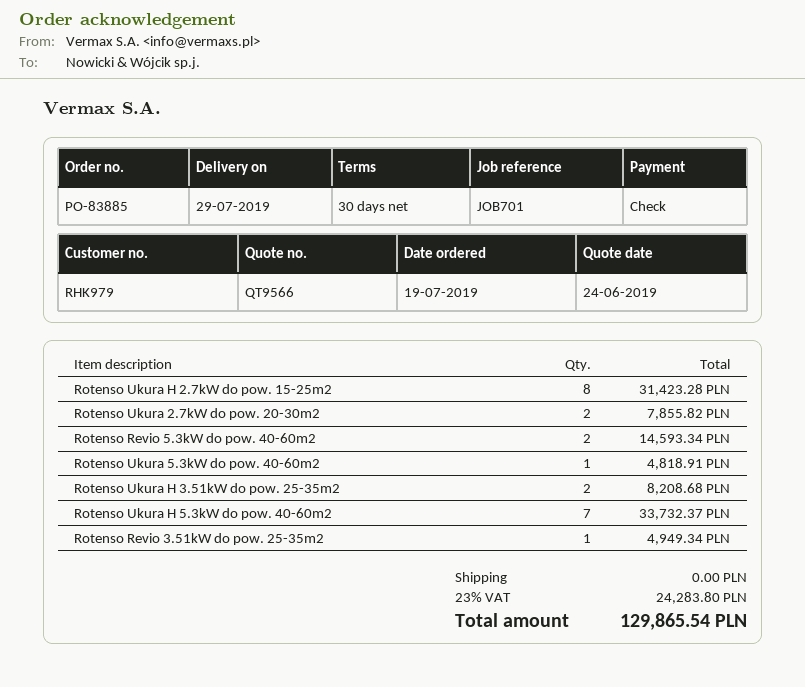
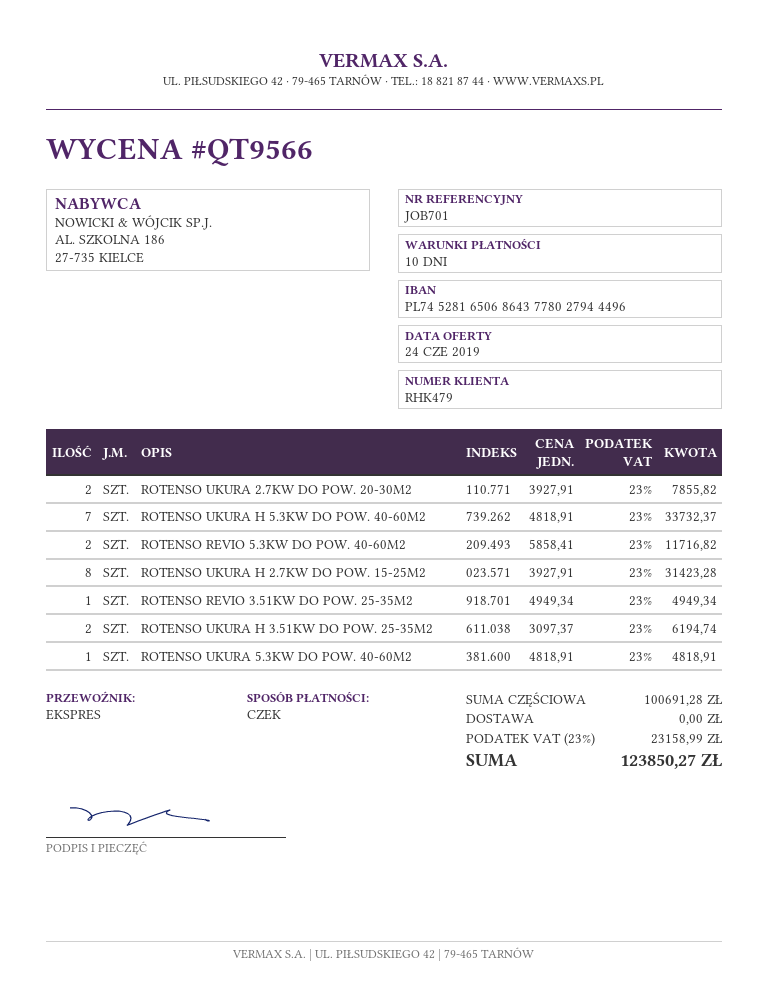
payment terms: 30 days -> 10 days
customer number: RHK979 -> RHK479
Rotenso Revio 5.3kW do pow. 40-60m2: 2 for 14593.34 -> 2 for 11716.82
Rotenso Ukura H 3.51kW do pow. 25-35m2: 2 for 8208.68 -> 2 for 6194.74
tax: 23% = 24283.80 -> 23% = 23158.99
total: 129865.54 -> 123850.27

